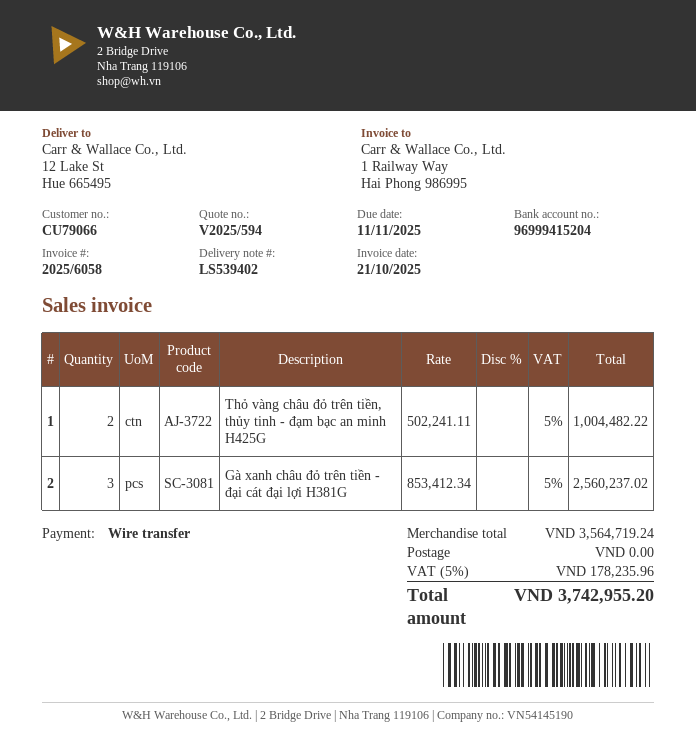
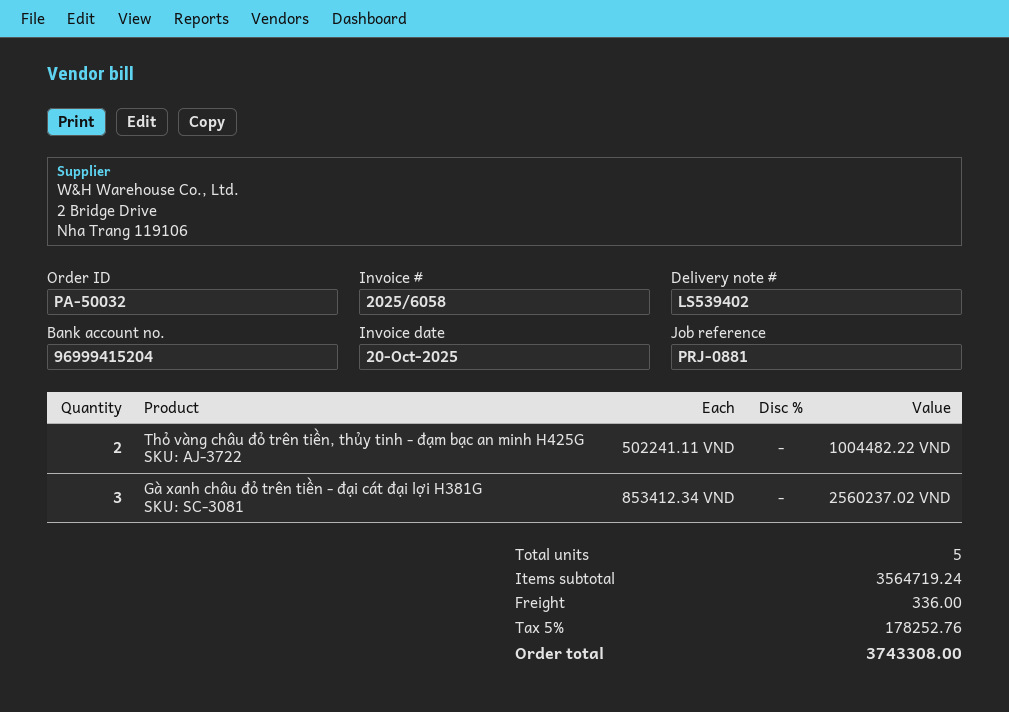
invoice date: 2025-10-21 -> 2025-10-20
shipping: 0.00 -> 336.00
tax: 5% = 178235.96 -> 5% = 178252.76
total: 3742955.20 -> 3743308.00

